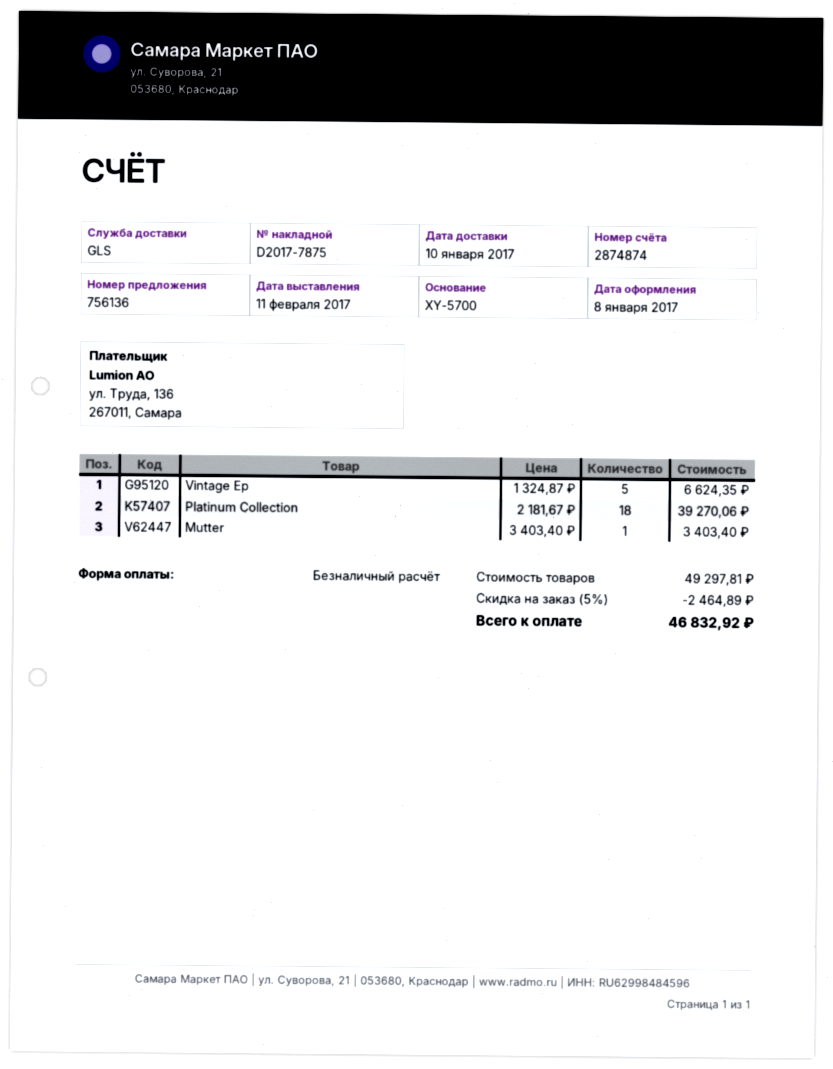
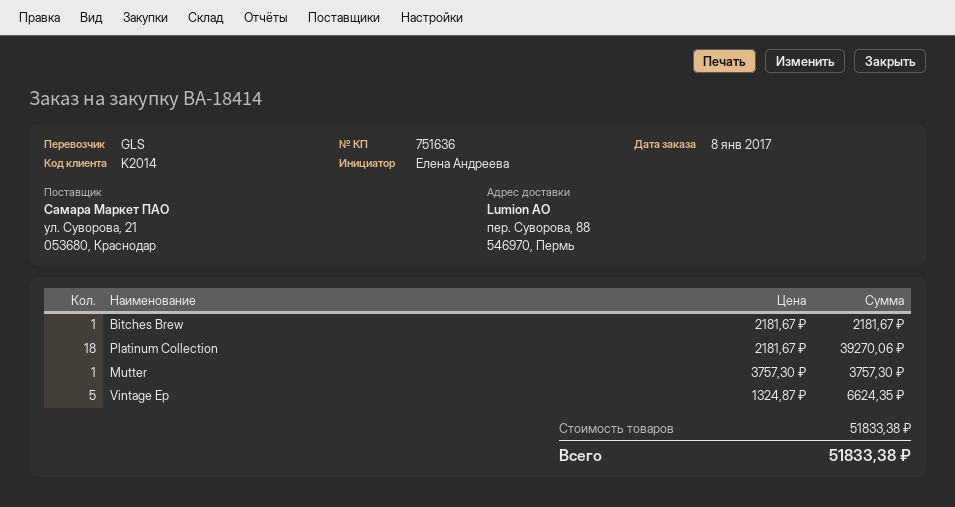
quote number: 756136 -> 751636
Mutter: 1 x 3403.40 = 3403.40 -> 1 x 3757.30 = 3757.30
Bitches Brew: none -> 1 x 2181.67 = 2181.67
subtotal: 49297.81 -> 51833.38
discount: 5% = 2464.89 -> none
total: 46832.92 -> 51833.38

